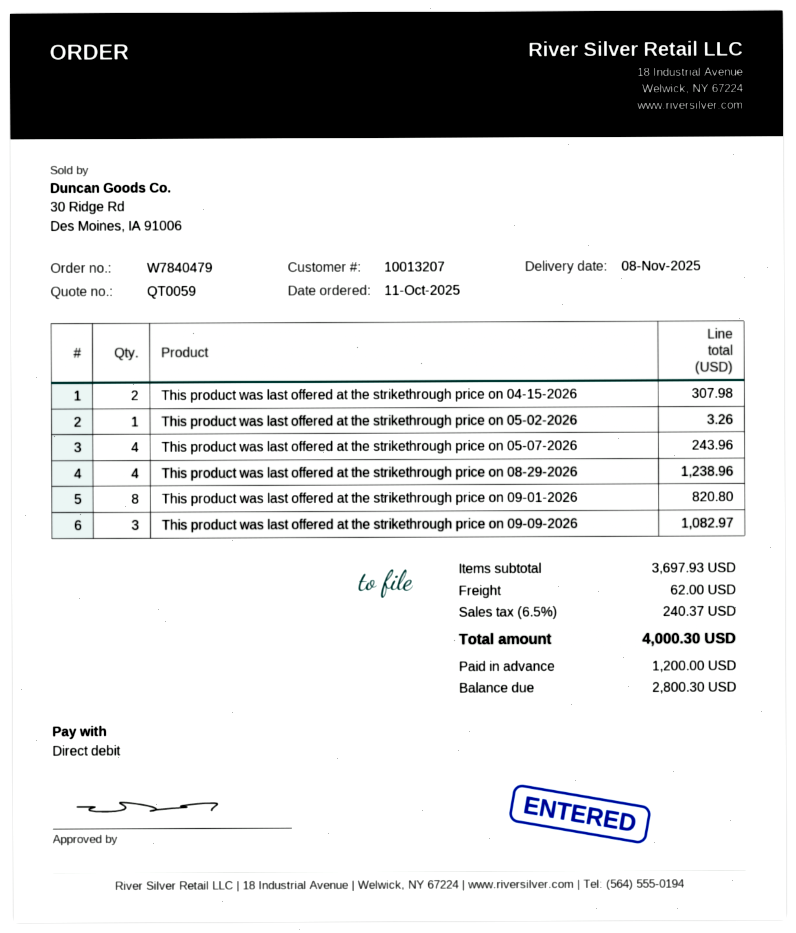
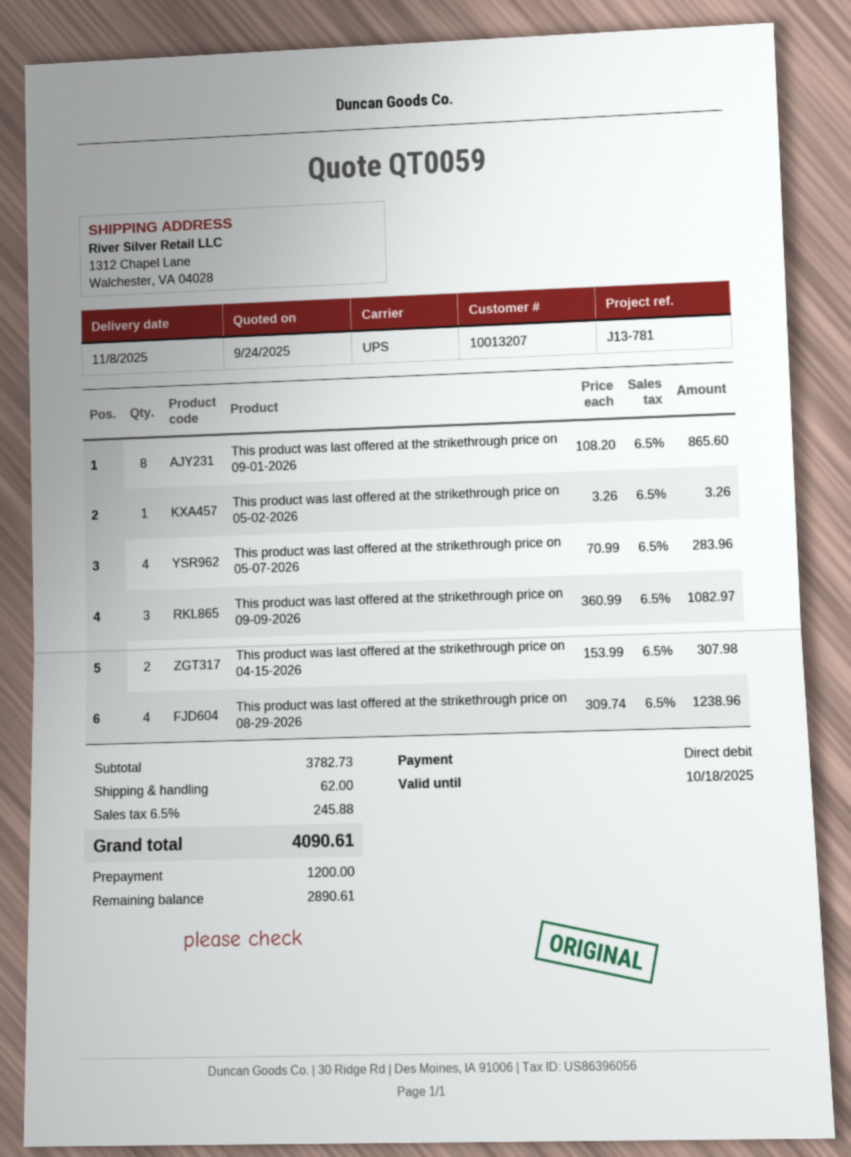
This product was last offered at the strikethrough price on 05-07-2026: 4 for 243.96 -> 4 for 283.96
This product was last offered at the strikethrough price on 09-01-2026: 8 for 820.80 -> 8 for 865.60
subtotal: 3697.93 -> 3782.73
tax: 6.5% = 240.37 -> 6.5% = 245.88
total: 4000.30 -> 4090.61
balance: 2800.30 -> 2890.61

